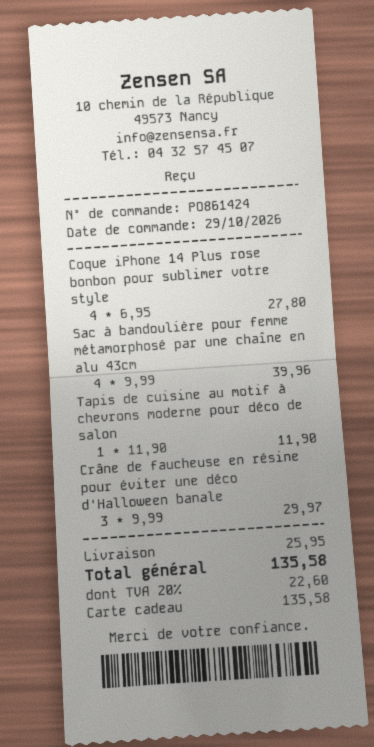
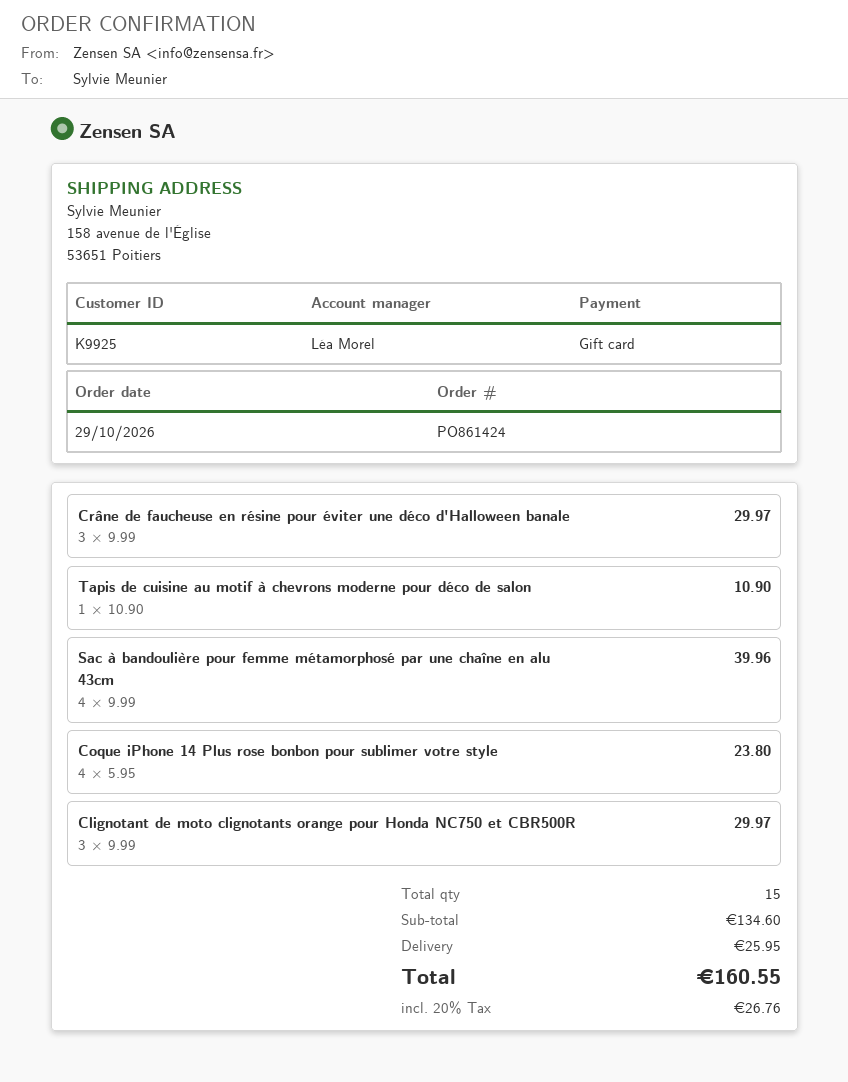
Coque iPhone 14 Plus rose bonbon pour sublimer votre style: 4 x 6.95 = 27.80 -> 4 x 5.95 = 23.80
Tapis de cuisine au motif à chevrons moderne pour déco de salon: 1 x 11.90 = 11.90 -> 1 x 10.90 = 10.90
Clignotant de moto clignotants orange pour Honda NC750 et CBR500R: none -> 3 x 9.99 = 29.97
tax: 20% = 22.60 -> 20% = 26.76
total: 135.58 -> 160.55

